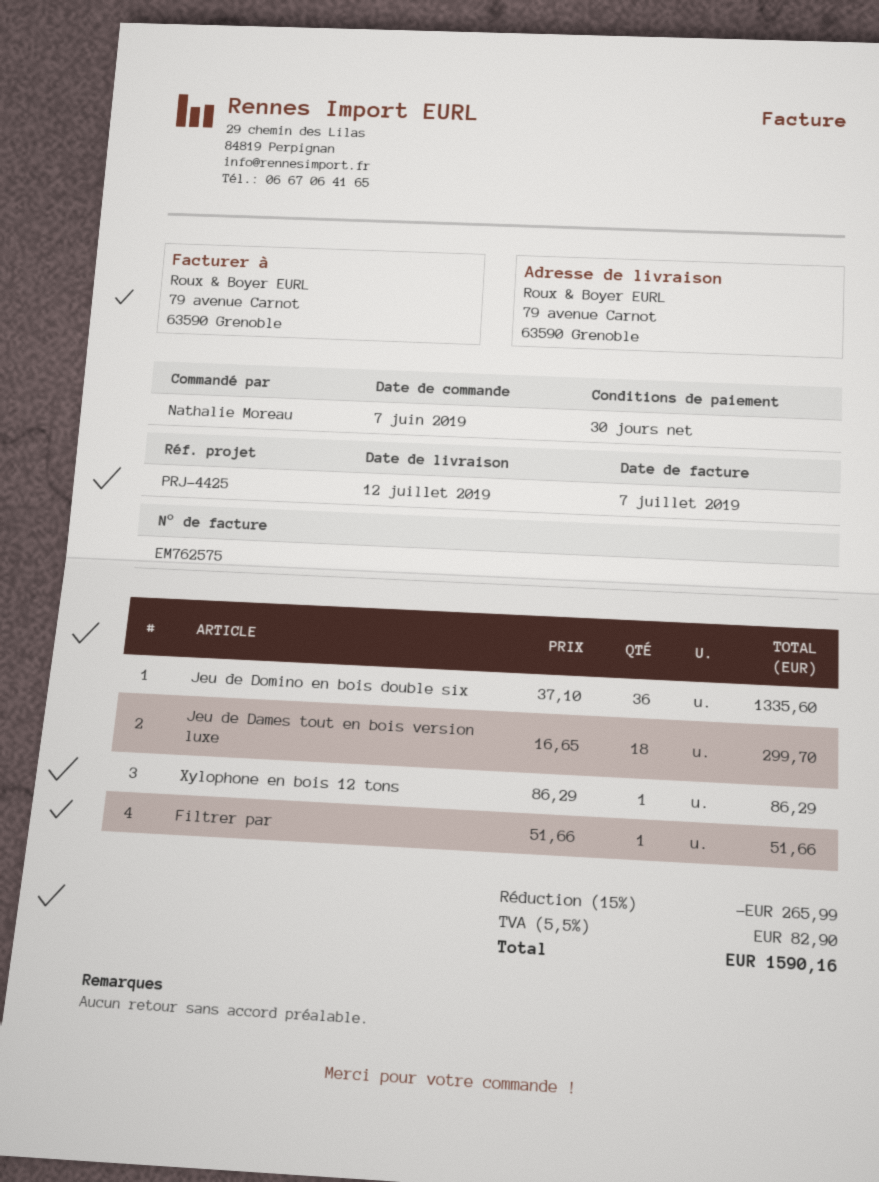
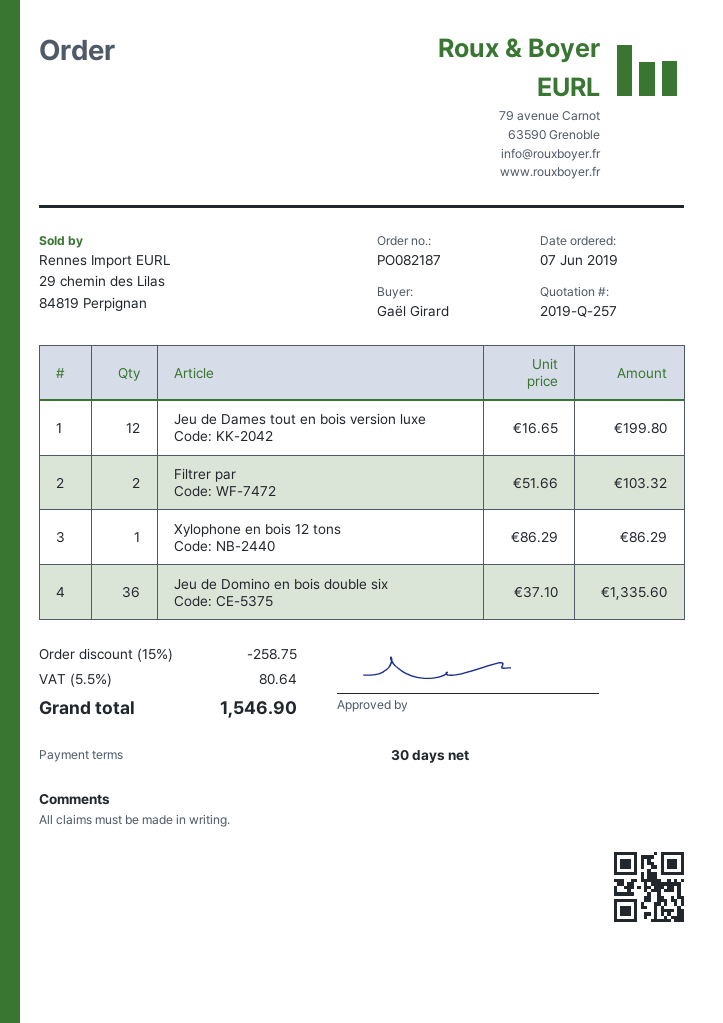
ordered by: Nathalie Moreau -> Gaël Girard
Jeu de Dames tout en bois version luxe: 18 x 16.65 = 299.70 -> 12 x 16.65 = 199.80
Filtrer par: 1 x 51.66 = 51.66 -> 2 x 51.66 = 103.32
discount: 15% = 265.99 -> 15% = 258.75
tax: 5.5% = 82.90 -> 5.5% = 80.64
total: 1590.16 -> 1546.90

